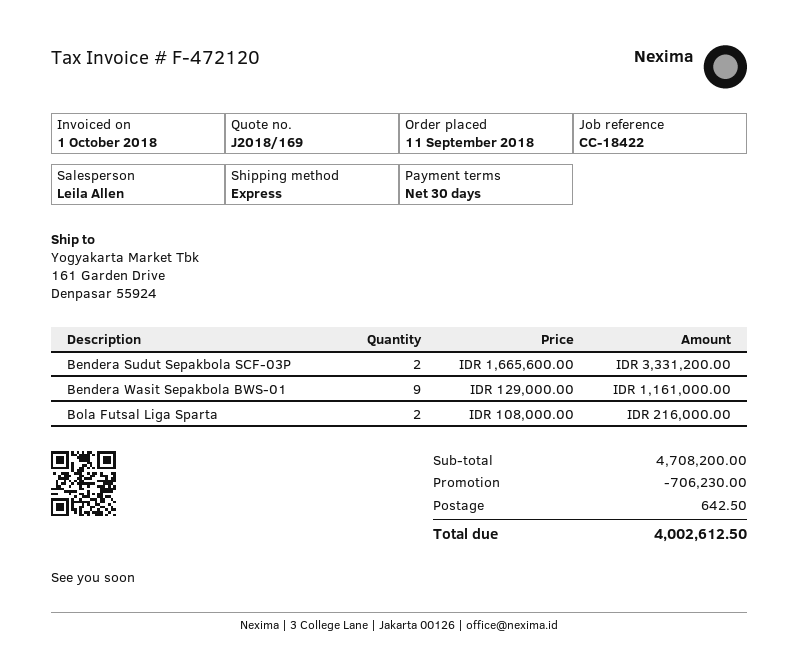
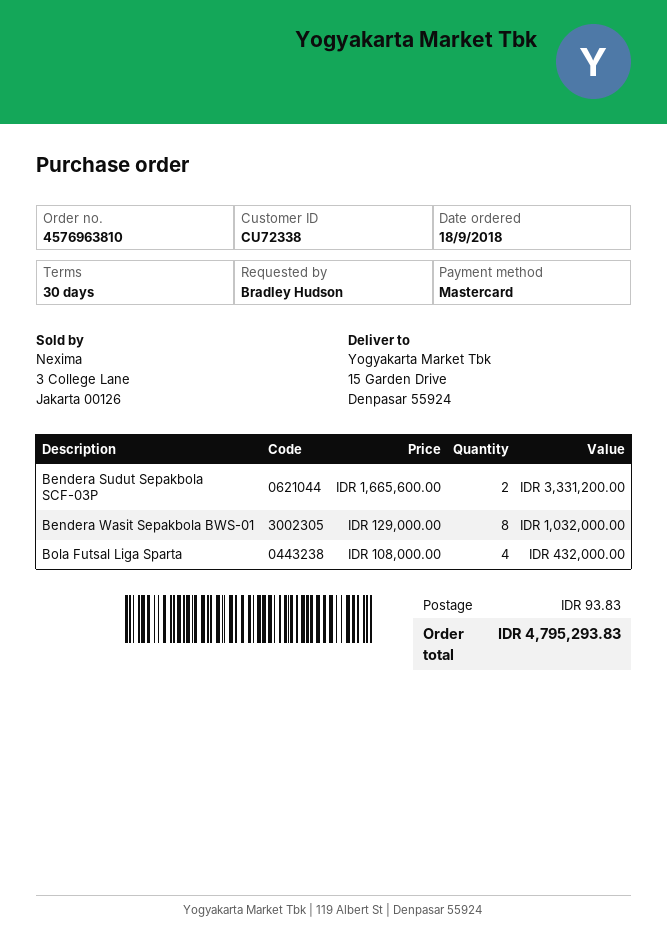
order date: 2018-09-11 -> 2018-09-18
ship to: 161 Garden Drive, Denpasar 55924 -> 15 Garden Drive, Denpasar 55924
Bendera Wasit Sepakbola BWS-01: 9 x 129000.00 = 1161000.00 -> 8 x 129000.00 = 1032000.00
Bola Futsal Liga Sparta: 2 x 108000.00 = 216000.00 -> 4 x 108000.00 = 432000.00
discount: 706230.00 -> none
shipping: 642.50 -> 93.83
total: 4002612.50 -> 4795293.83

